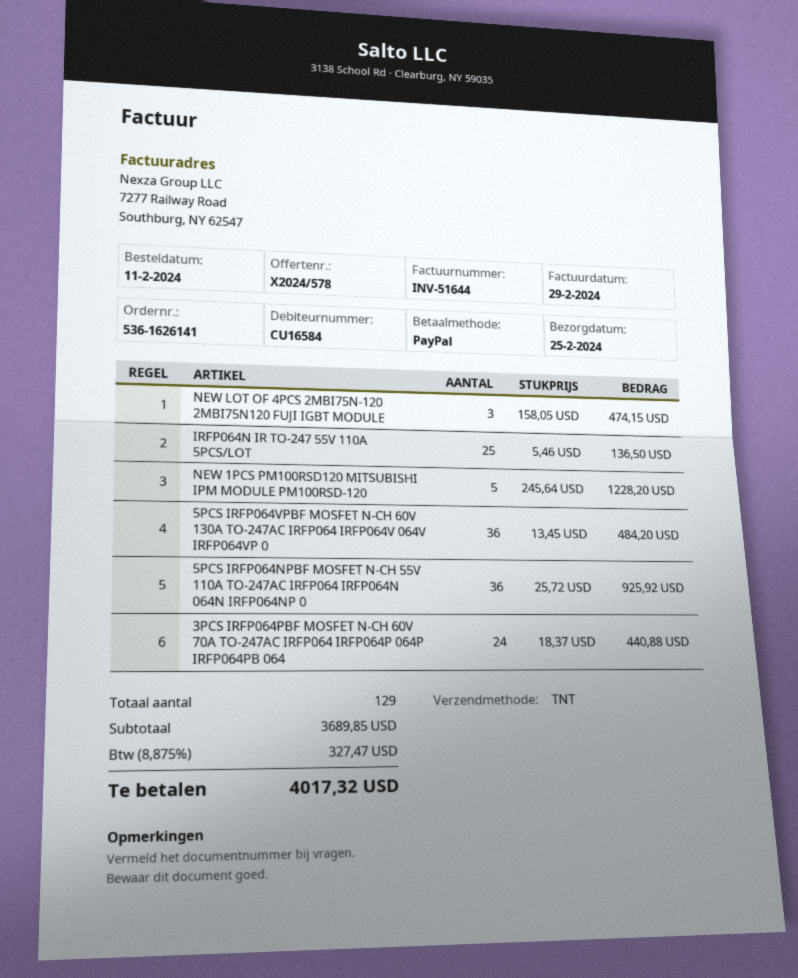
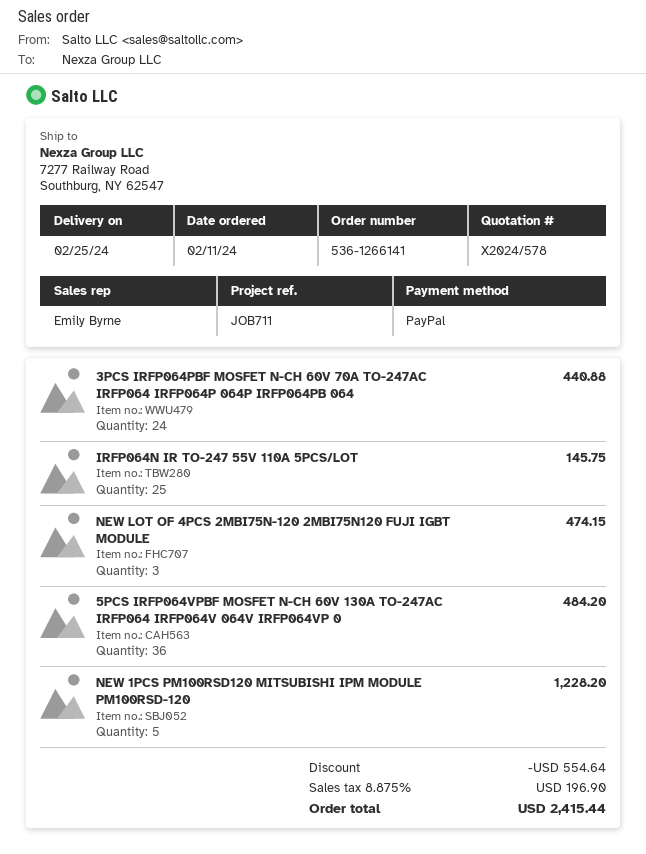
order number: 536-1626141 -> 536-1266141
IRFP064N IR TO-247 55V 110A 5PCS/LOT: 25 for 136.50 -> 25 for 145.75
5PCS IRFP064NPBF MOSFET N-CH 55V 110A TO-247AC IRFP064 IRFP064N 064N IRFP064NP 0: 36 for 925.92 -> none
discount: none -> 554.64
tax: 8.875% = 327.47 -> 8.875% = 196.90
total: 4017.32 -> 2415.44

